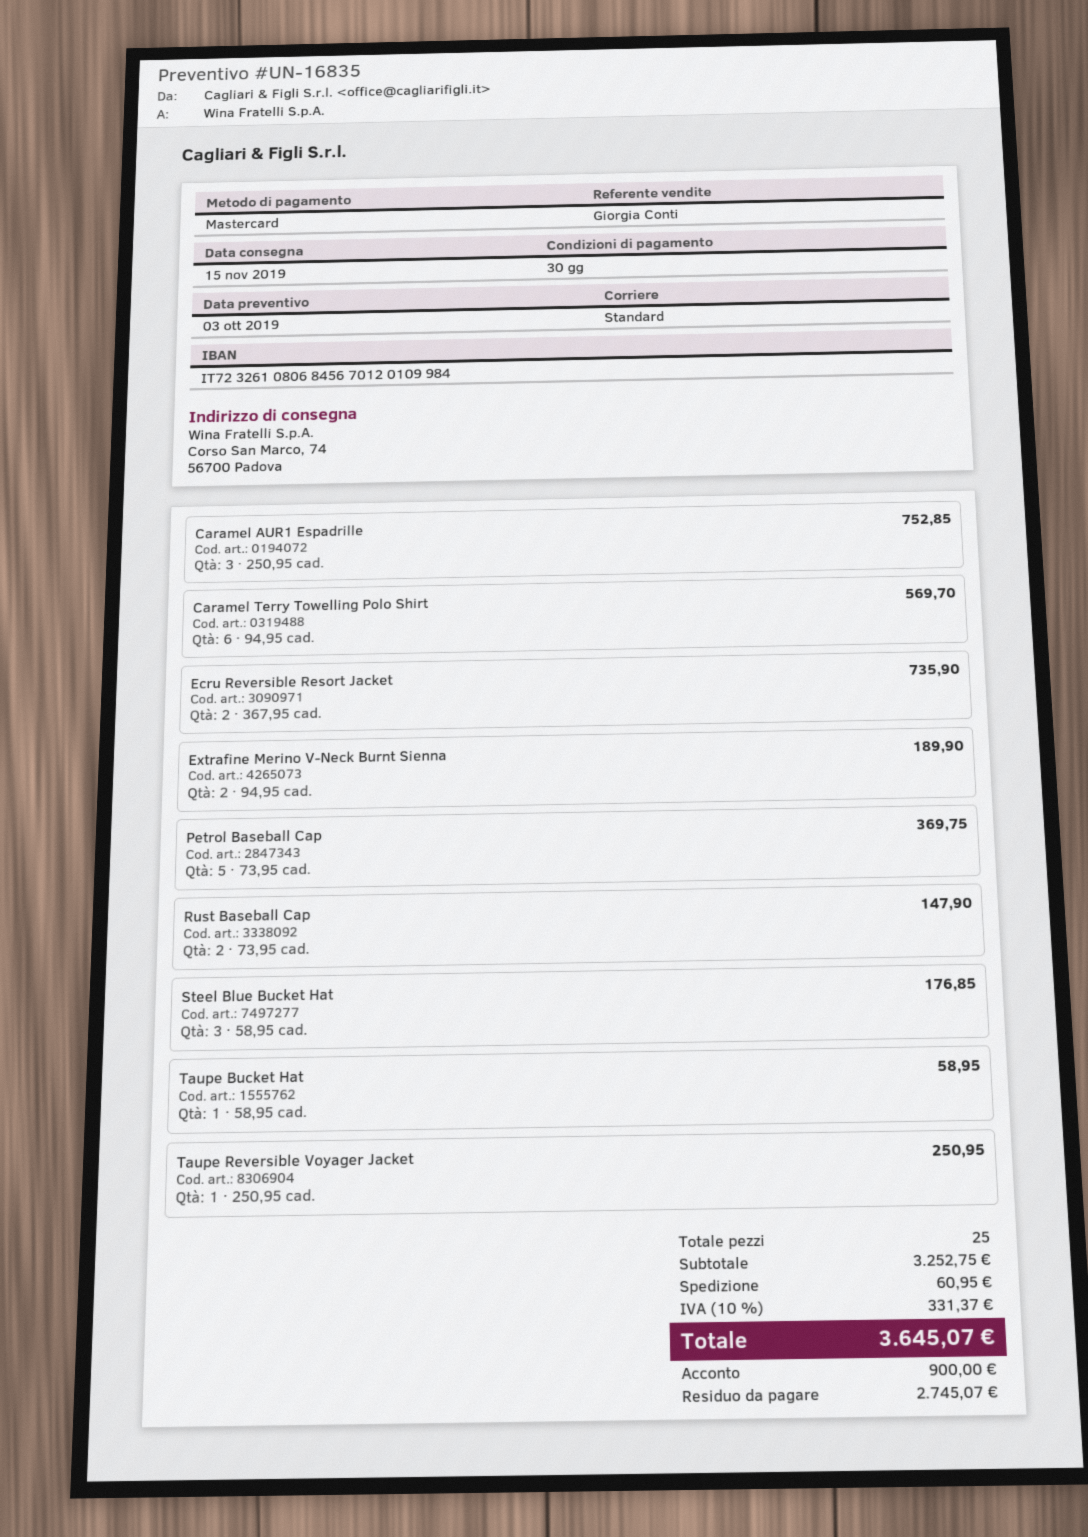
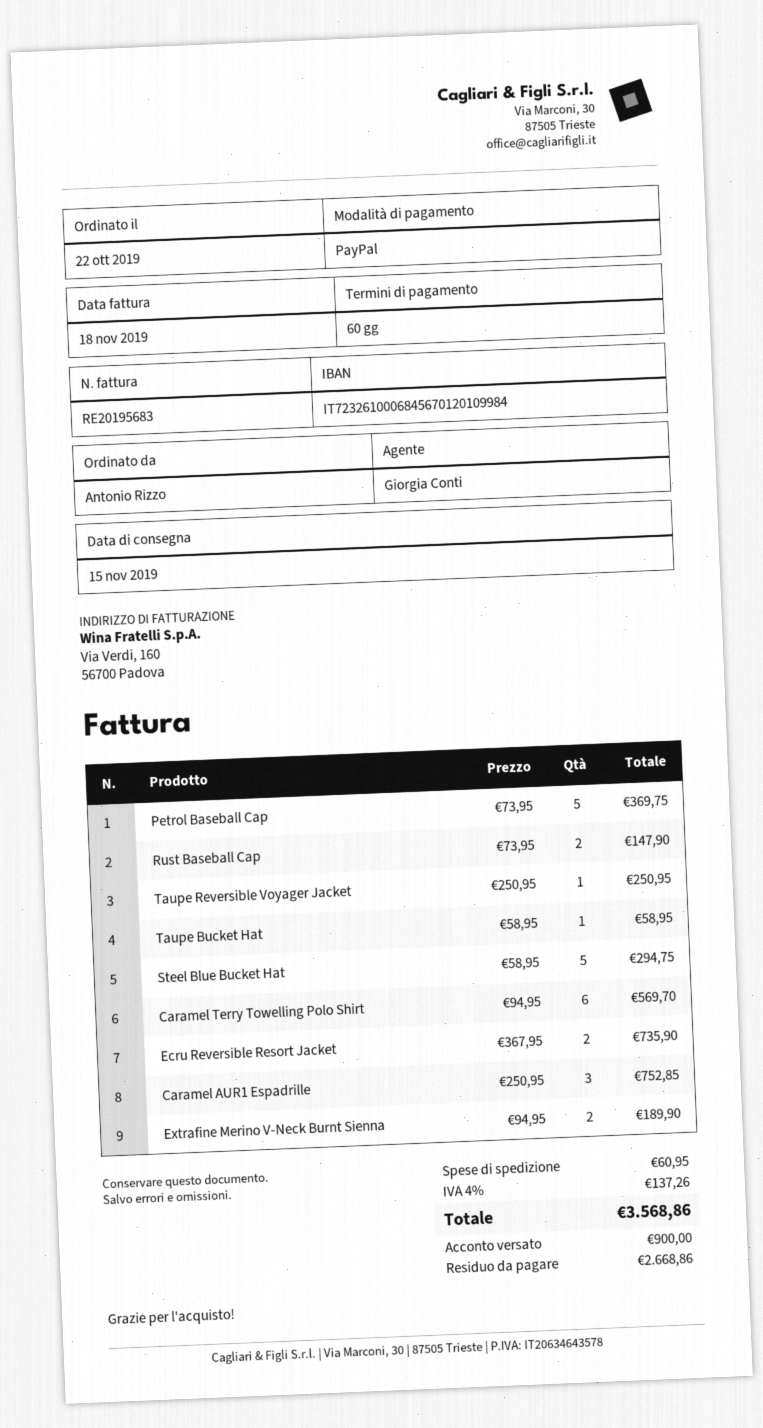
payment terms: 30 days -> 60 days
payment method: Mastercard -> PayPal
bank account: IT7232610806845670120109984 -> IT7232610006845670120109984
Steel Blue Bucket Hat: 3 x 58.95 = 176.85 -> 5 x 58.95 = 294.75
tax: 10% = 331.37 -> 4% = 137.26
total: 3645.07 -> 3568.86
balance: 2745.07 -> 2668.86

